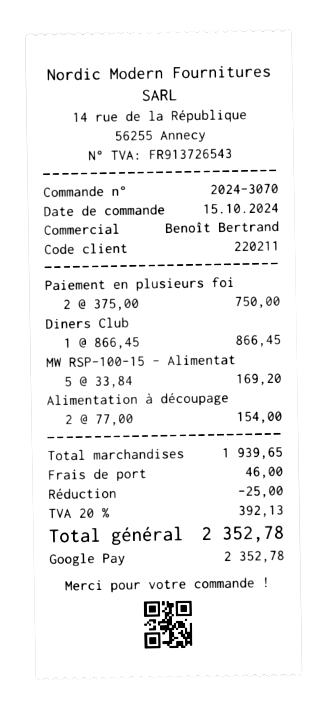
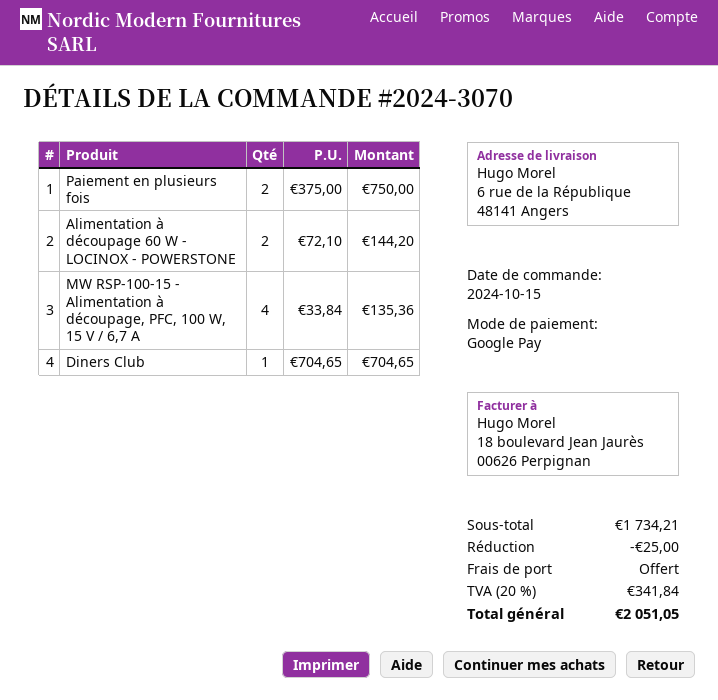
Diners Club: 1 x 866.45 = 866.45 -> 1 x 704.65 = 704.65
MW RSP-100-15 - Alimentat: 5 x 33.84 = 169.20 -> 4 x 33.84 = 135.36
Alimentation à découpage: 2 x 77.00 = 154.00 -> 2 x 72.10 = 144.20
subtotal: 1939.65 -> 1734.21
shipping: 46.00 -> 0.00
tax: 20% = 392.13 -> 20% = 341.84
total: 2352.78 -> 2051.05

